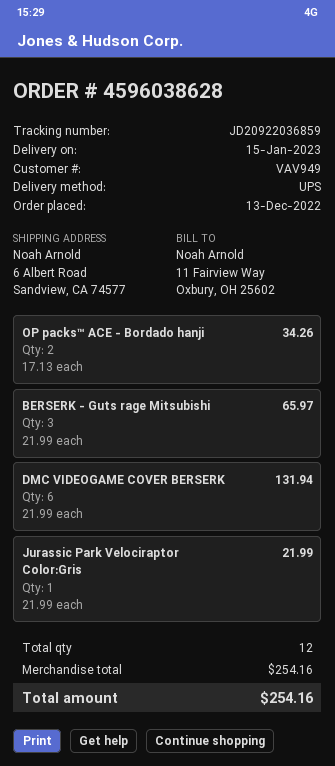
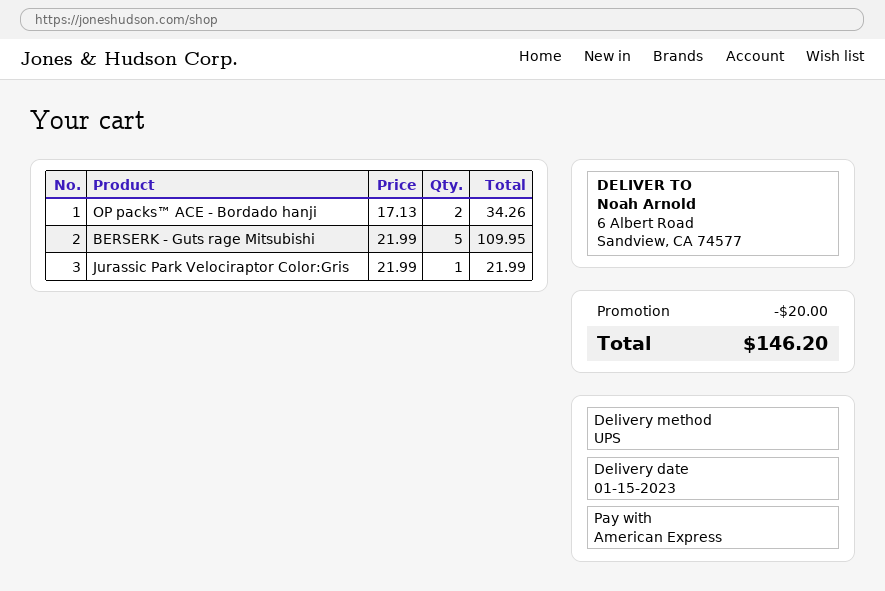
BERSERK - Guts rage Mitsubishi: 3 x 21.99 = 65.97 -> 5 x 21.99 = 109.95
DMC VIDEOGAME COVER BERSERK: 6 x 21.99 = 131.94 -> none
discount: none -> 20.00
total: 254.16 -> 146.20

